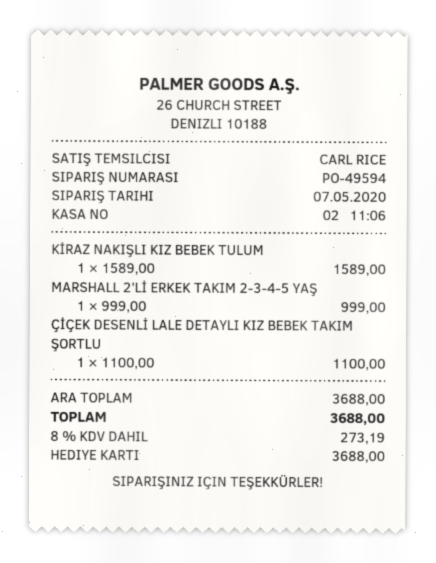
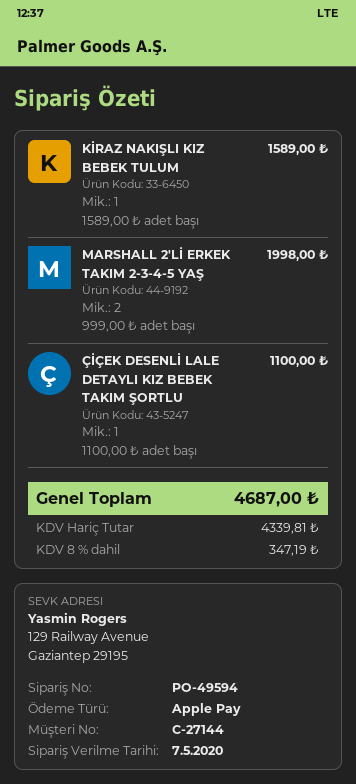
payment method: gift card -> Apple Pay
MARSHALL 2'Lİ ERKEK TAKIM 2-3-4-5 YAŞ: 1 x 999.00 = 999.00 -> 2 x 999.00 = 1998.00
tax: 8% = 273.19 -> 8% = 347.19
total: 3688.00 -> 4687.00

